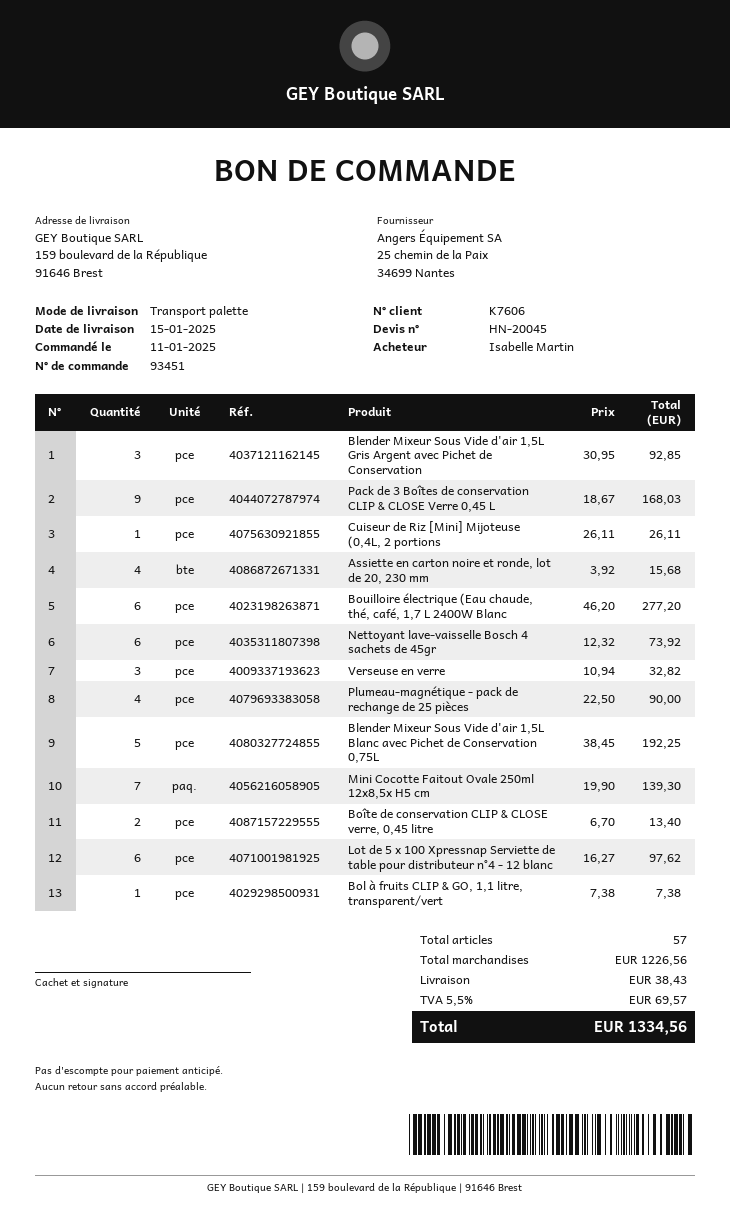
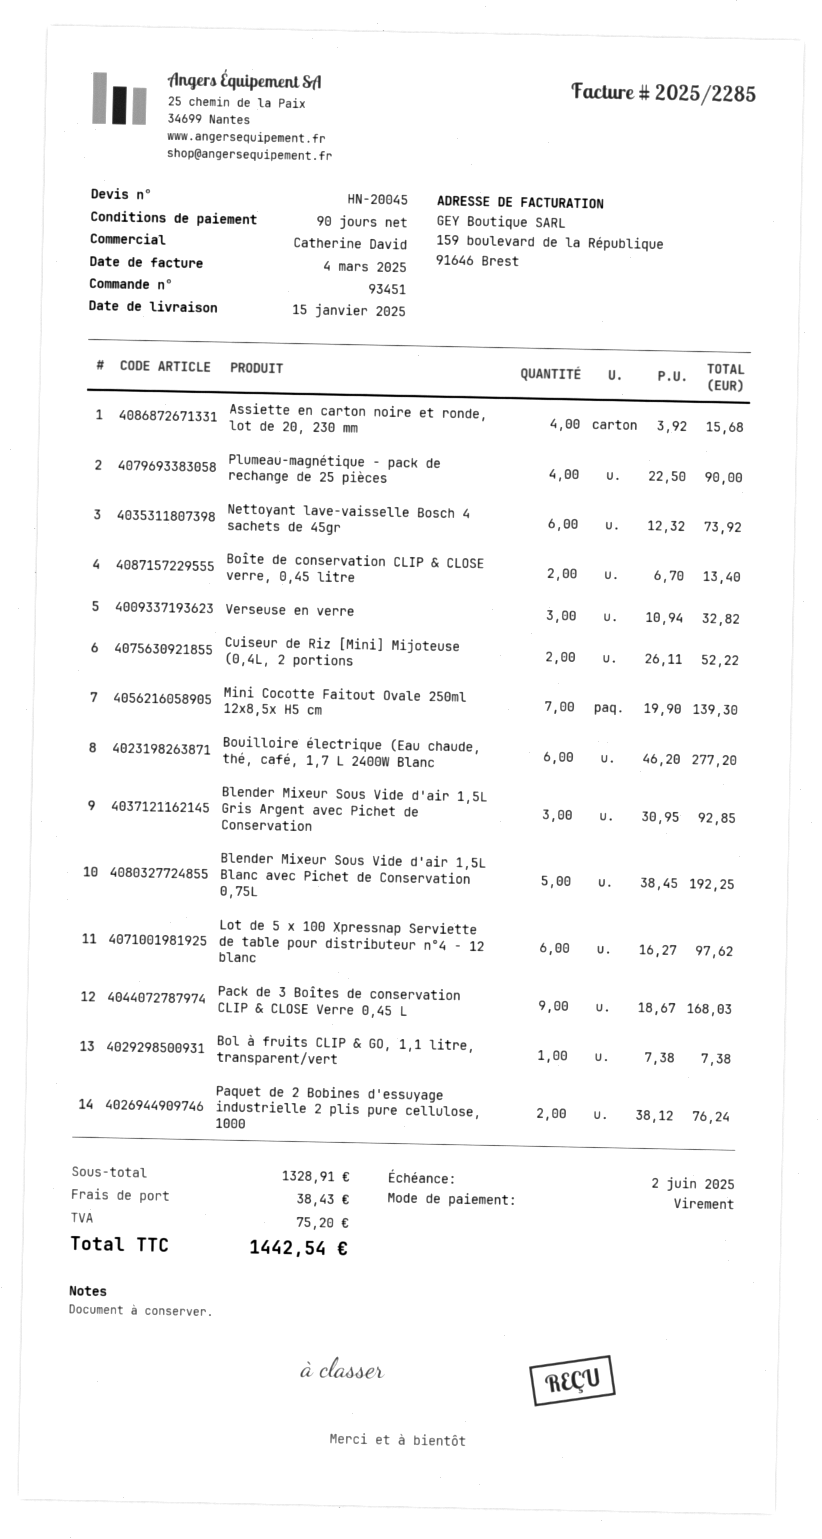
Cuiseur de Riz [Mini] Mijoteuse (0,4L, 2 portions: 1 x 26.11 = 26.11 -> 2 x 26.11 = 52.22
Paquet de 2 Bobines d'essuyage industrielle 2 plis pure cellulose, 1000: none -> 2 x 38.12 = 76.24
subtotal: 1226.56 -> 1328.91
tax: 69.57 -> 75.20
total: 1334.56 -> 1442.54

